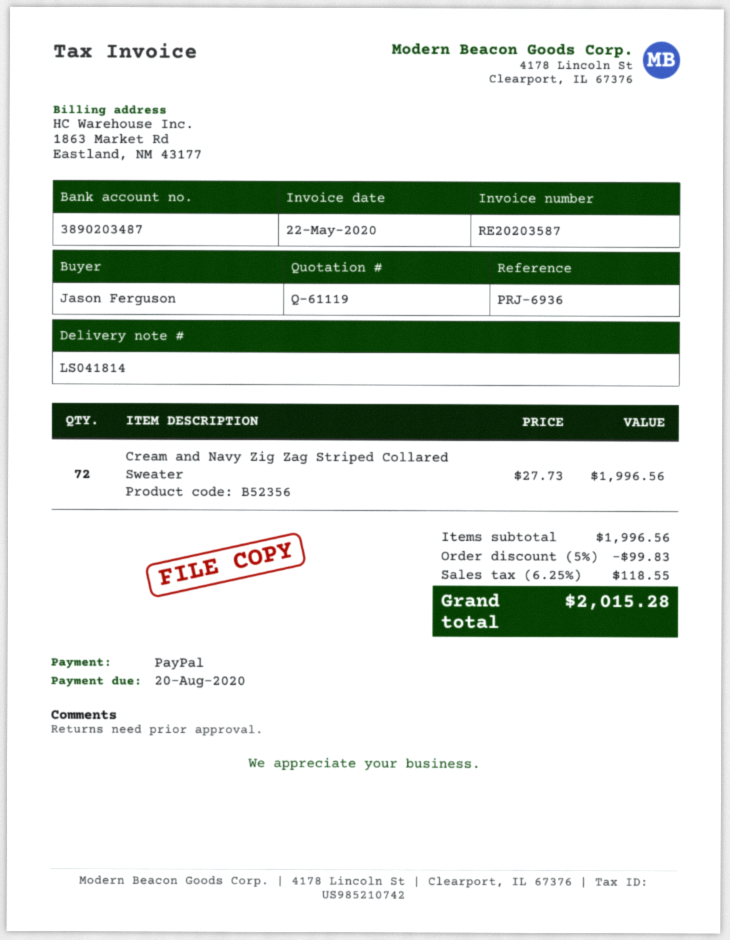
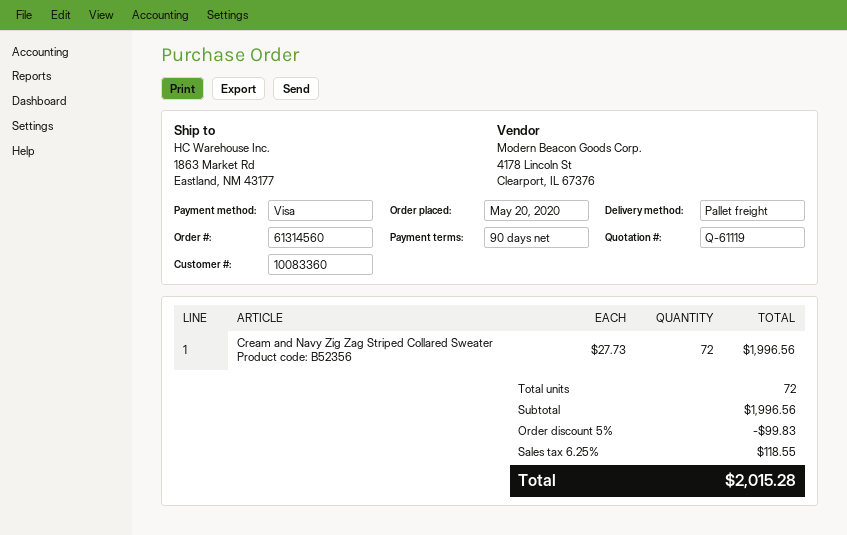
payment method: PayPal -> Visa

